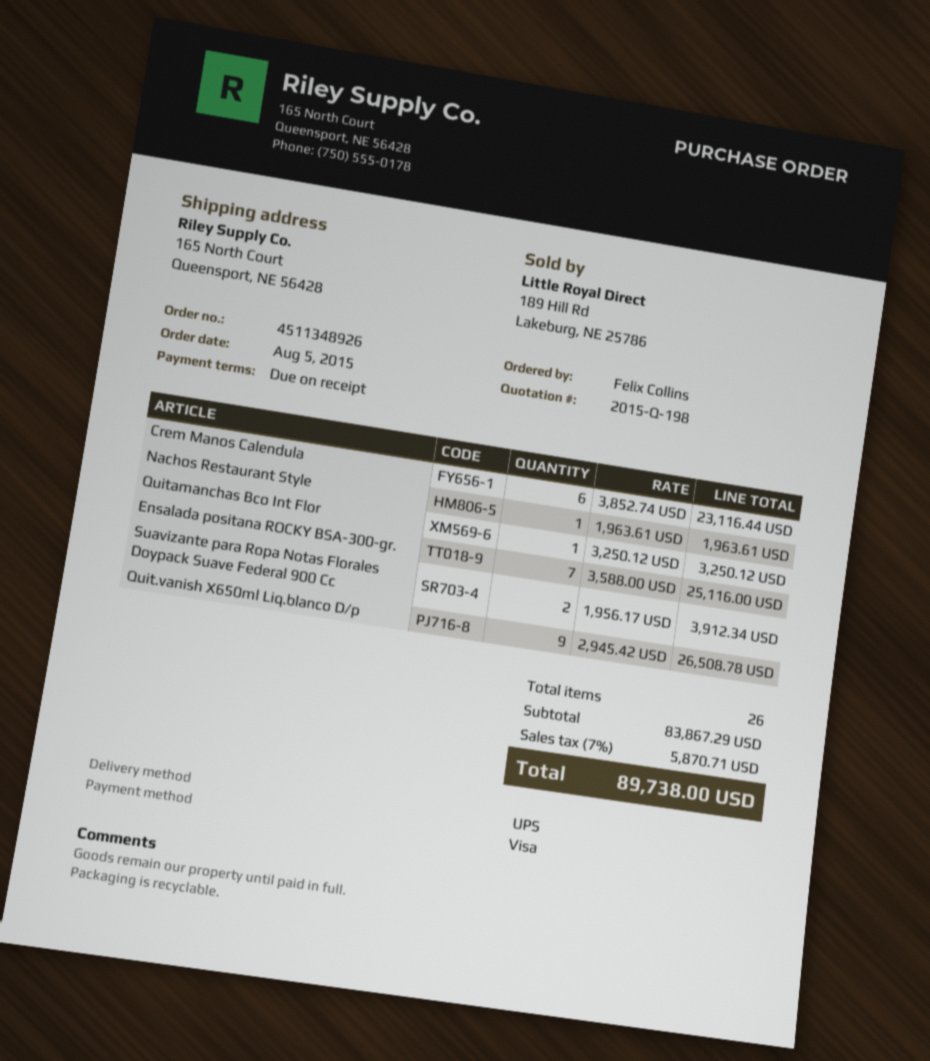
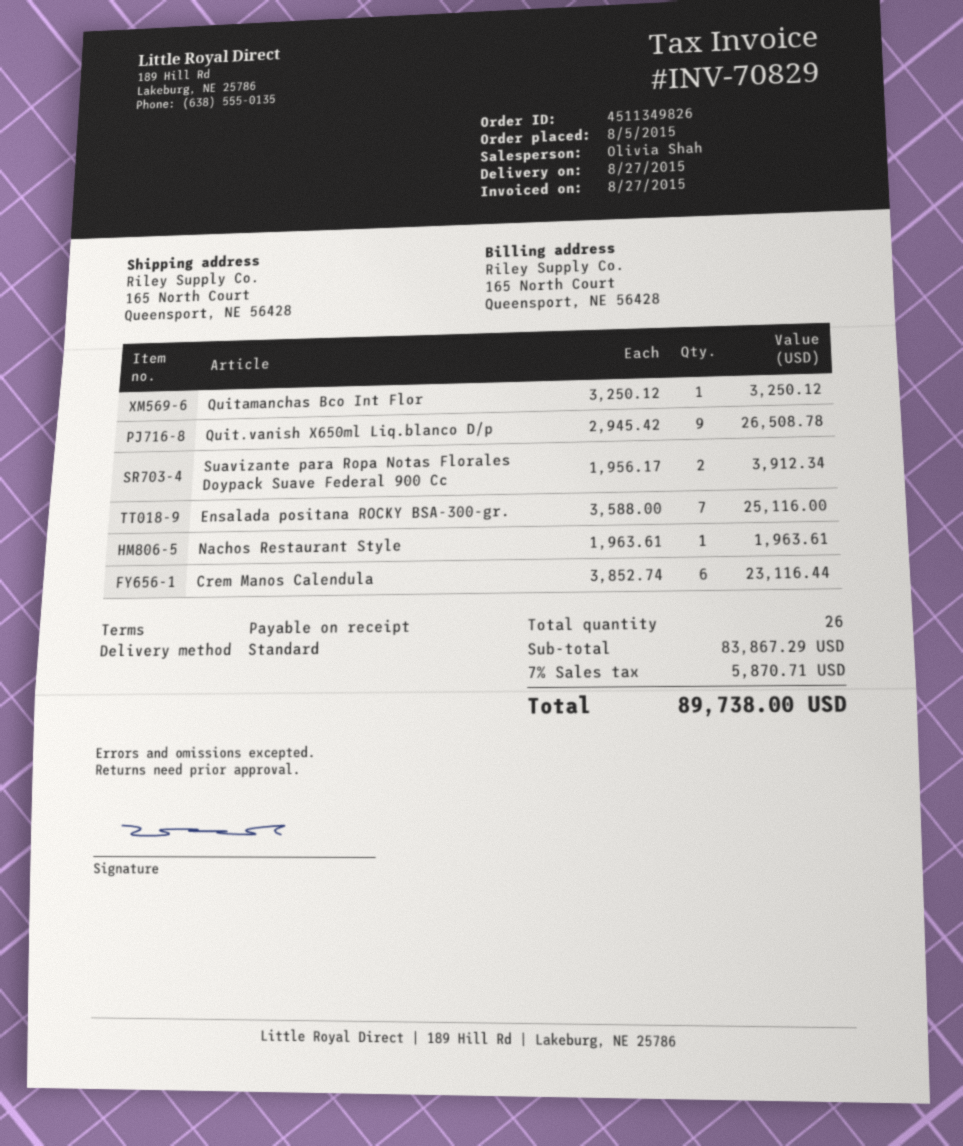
order number: 4511348926 -> 4511349826
shipping method: UPS -> standard

